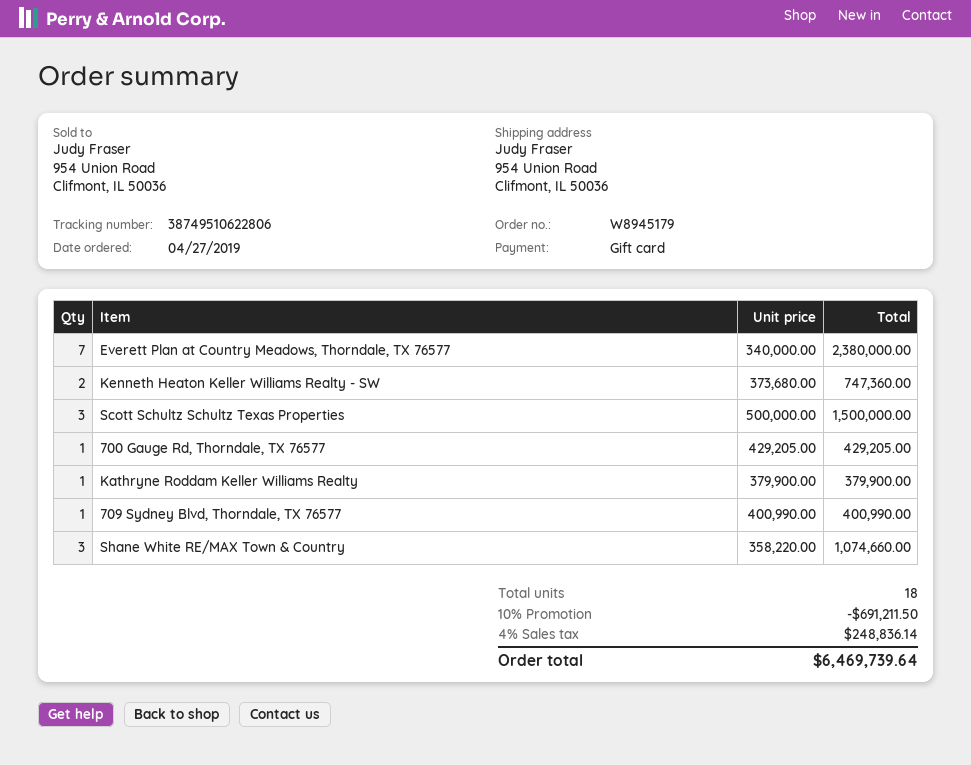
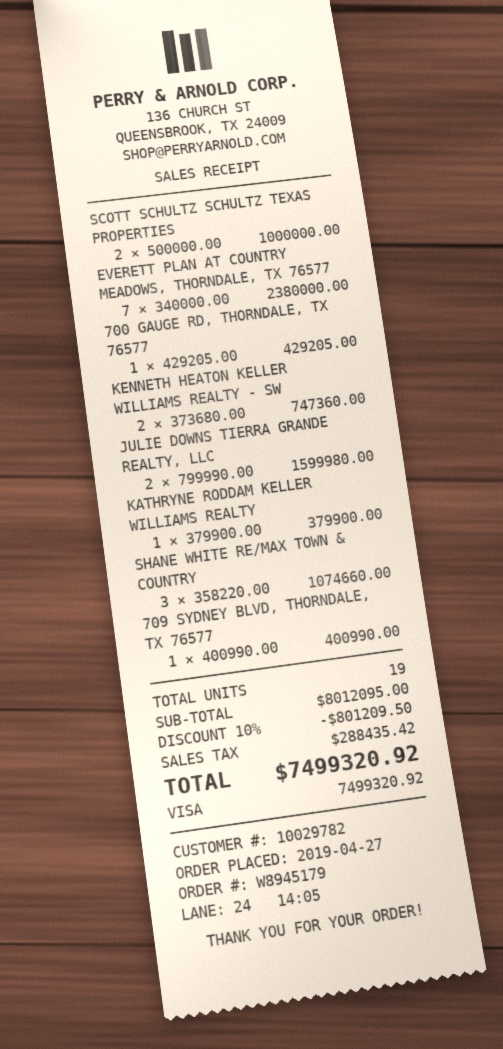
payment method: gift card -> Visa
Scott Schultz Schultz Texas Properties: 3 x 500000.00 = 1500000.00 -> 2 x 500000.00 = 1000000.00
JULIE DOWNS TIERRA GRANDE REALTY, LLC: none -> 2 x 799990.00 = 1599980.00
total quantity: 18 -> 19
discount: 10% = 691211.50 -> 10% = 801209.50
tax: 248836.14 -> 288435.42
total: 6469739.64 -> 7499320.92

